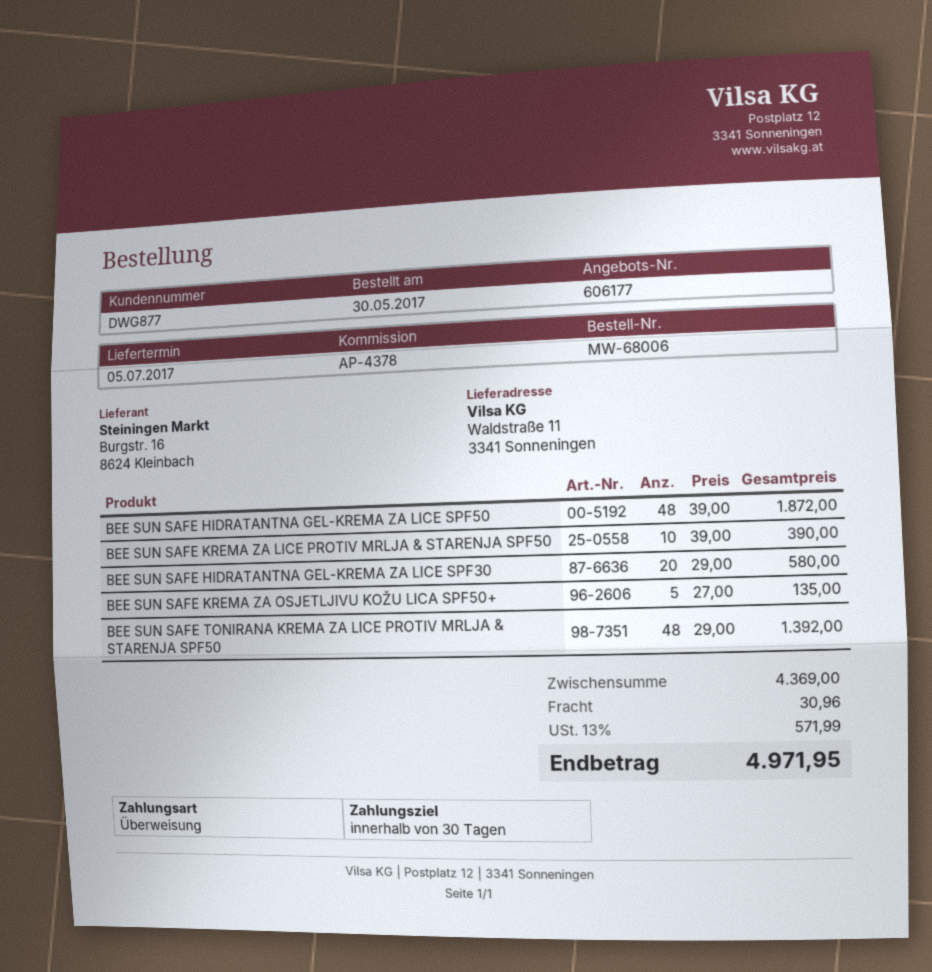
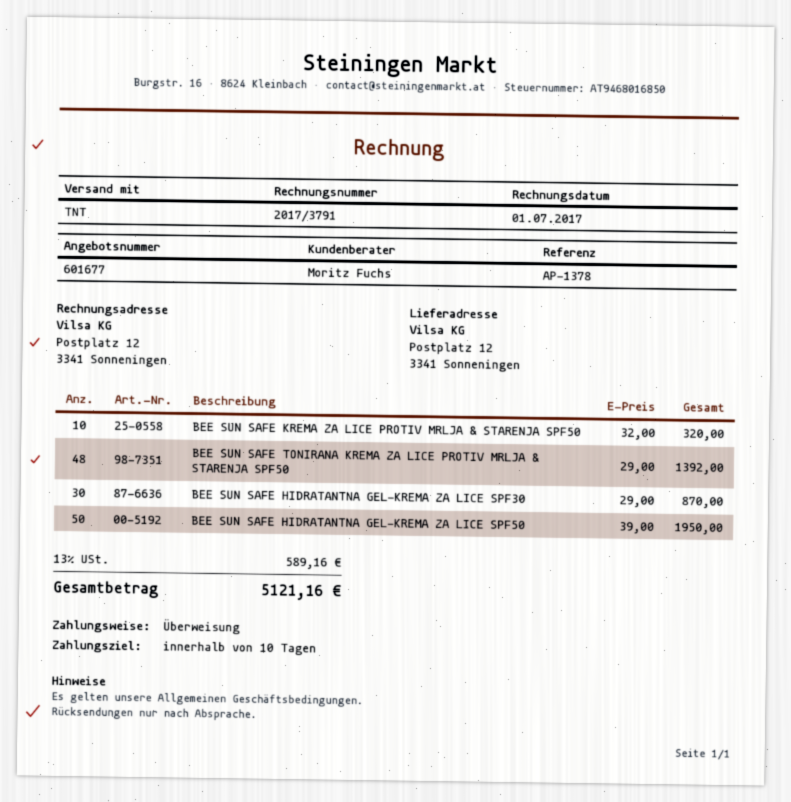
quote number: 606177 -> 601677
payment terms: 30 days -> 10 days
reference: AP-4378 -> AP-1378
ship to: Waldstraße 11, 3341 Sonneningen -> Postplatz 12, 3341 Sonneningen
BEE SUN SAFE HIDRATANTNA GEL-KREMA ZA LICE SPF50: 48 x 39.00 = 1872.00 -> 50 x 39.00 = 1950.00
BEE SUN SAFE KREMA ZA LICE PROTIV MRLJA & STARENJA SPF50: 10 x 39.00 = 390.00 -> 10 x 32.00 = 320.00
BEE SUN SAFE HIDRATANTNA GEL-KREMA ZA LICE SPF30: 20 x 29.00 = 580.00 -> 30 x 29.00 = 870.00
BEE SUN SAFE KREMA ZA OSJETLJIVU KOŽU LICA SPF50+: 5 x 27.00 = 135.00 -> none
shipping: 30.96 -> none
tax: 13% = 571.99 -> 13% = 589.16
total: 4971.95 -> 5121.16

